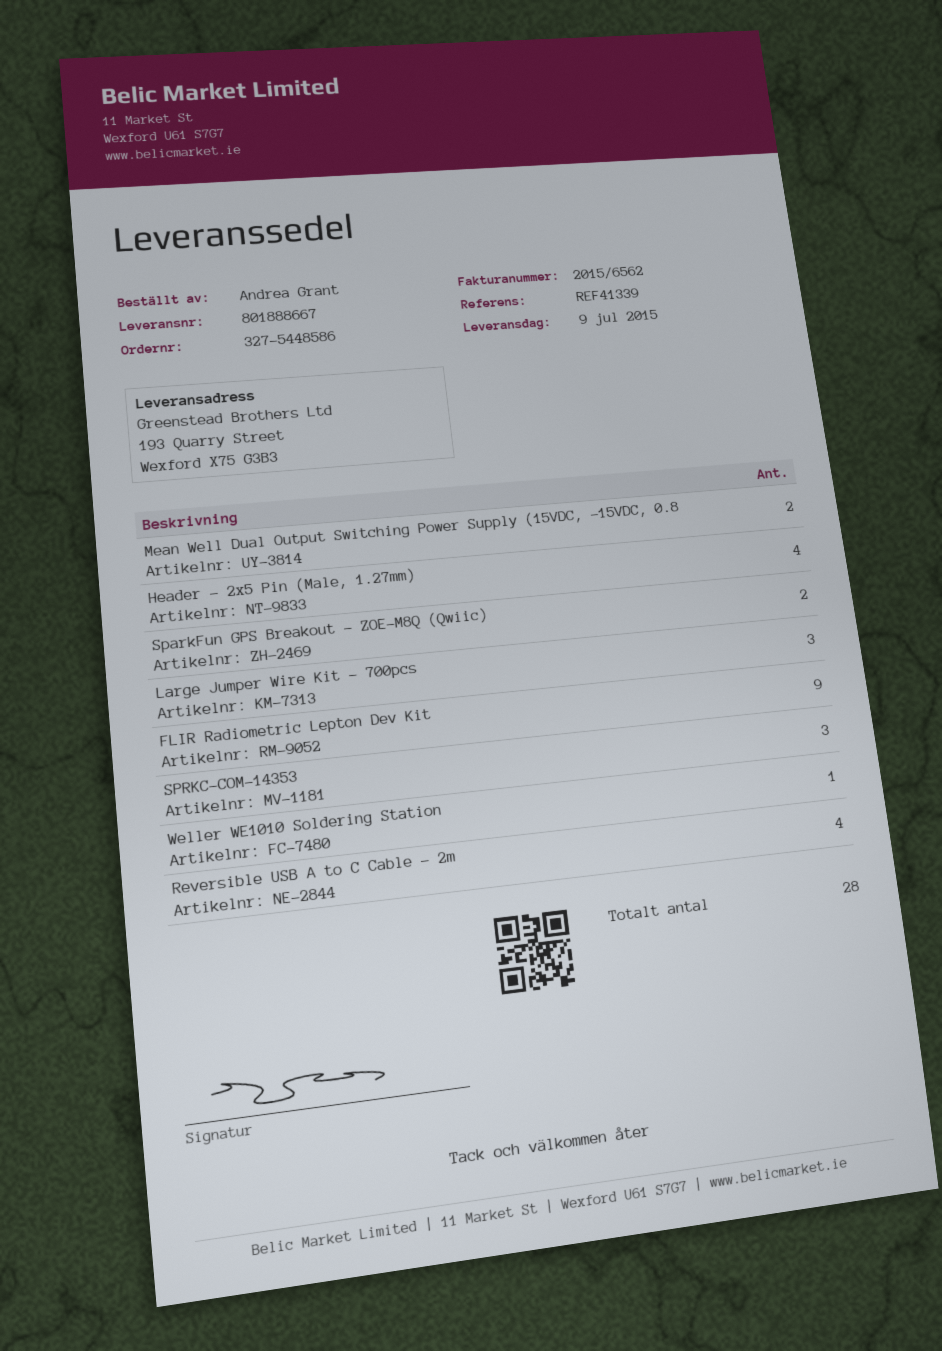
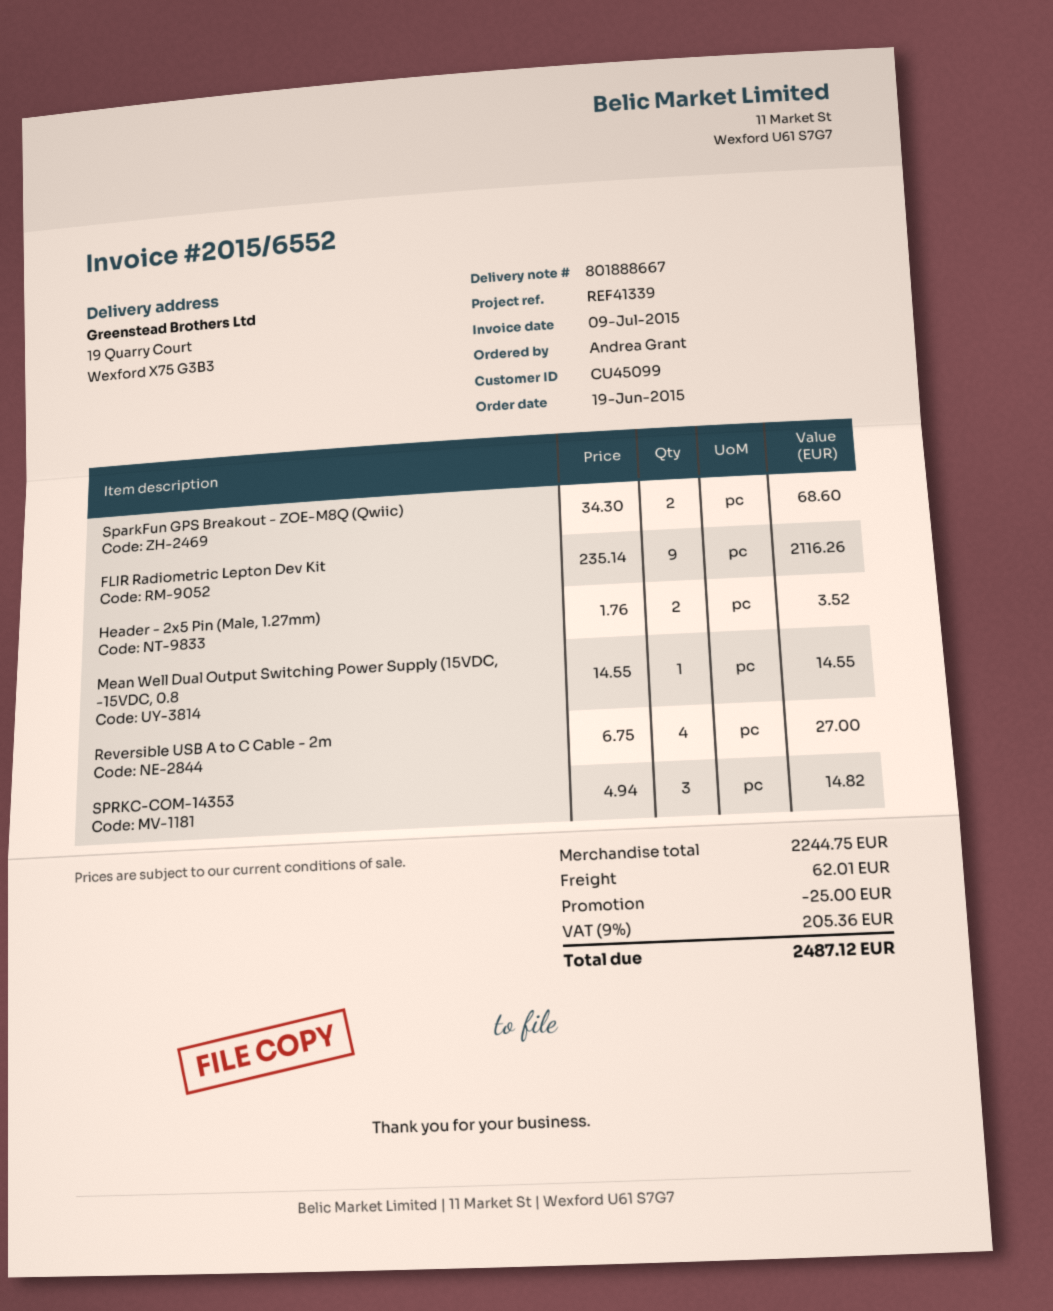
invoice number: 2015/6562 -> 2015/6552
ship to: 193 Quarry Street, Wexford X75 G3B3 -> 19 Quarry Court, Wexford X75 G3B3
Mean Well Dual Output Switching Power Supply (15VDC, -15VDC, 0.8: 2 -> 1
Header - 2x5 Pin (Male, 1.27mm): 4 -> 2
Large Jumper Wire Kit - 700pcs: 3 -> none
Weller WE1010 Soldering Station: 1 -> none

